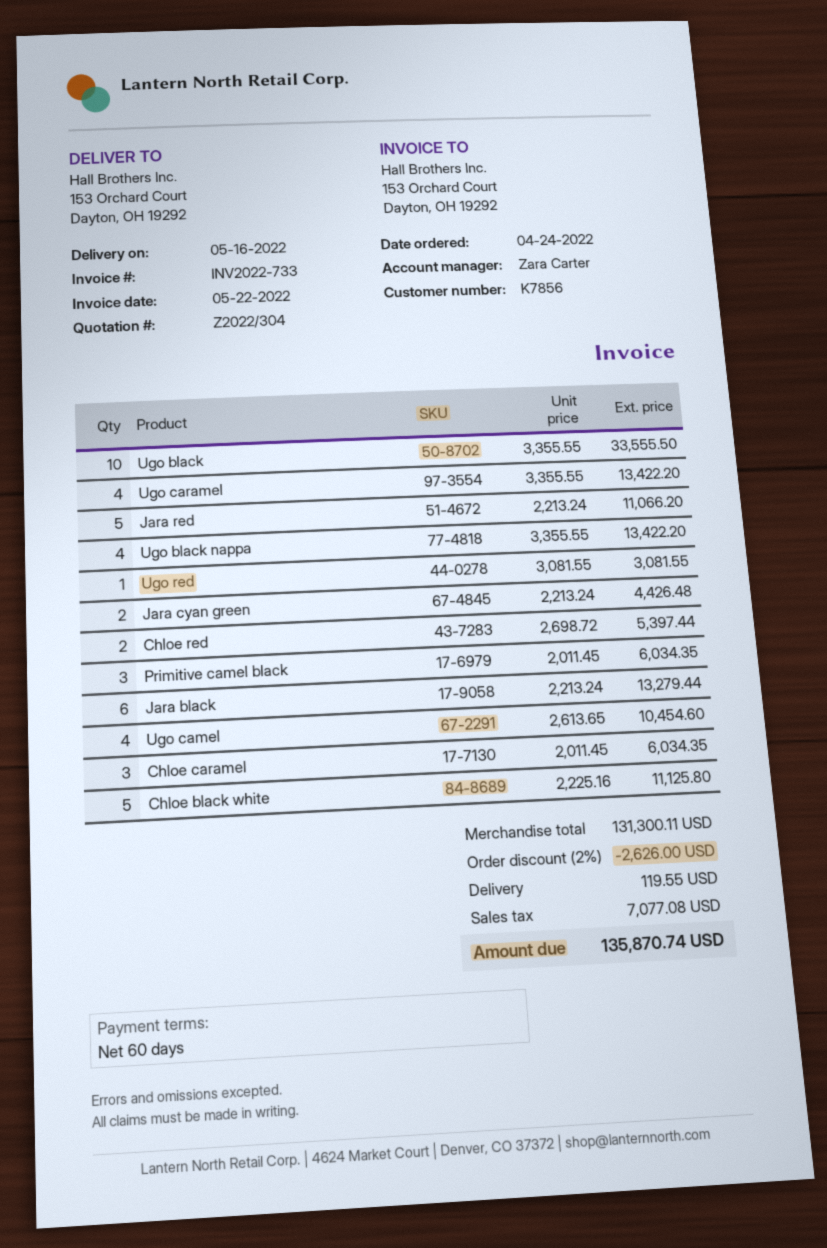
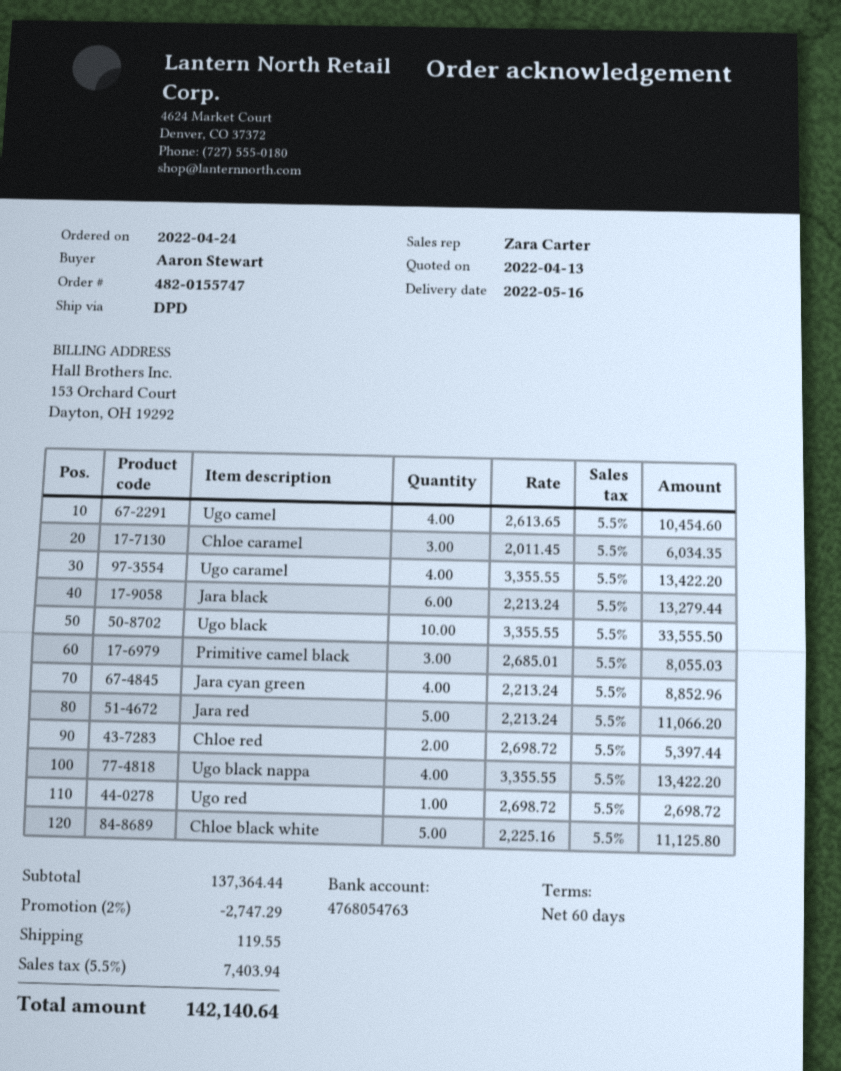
Ugo red: 1 x 3081.55 = 3081.55 -> 1 x 2698.72 = 2698.72
Jara cyan green: 2 x 2213.24 = 4426.48 -> 4 x 2213.24 = 8852.96
Primitive camel black: 3 x 2011.45 = 6034.35 -> 3 x 2685.01 = 8055.03
subtotal: 131300.11 -> 137364.44
discount: 2% = 2626.00 -> 2% = 2747.29
tax: 7077.08 -> 7403.94
total: 135870.74 -> 142140.64

